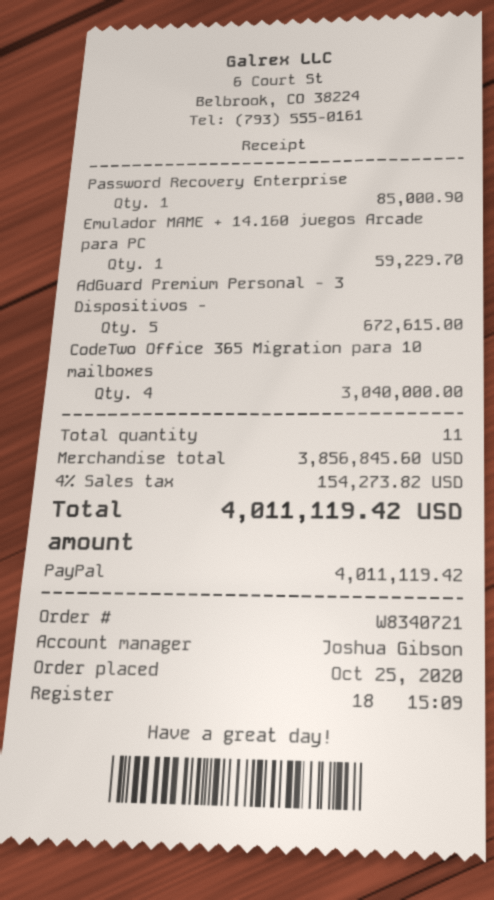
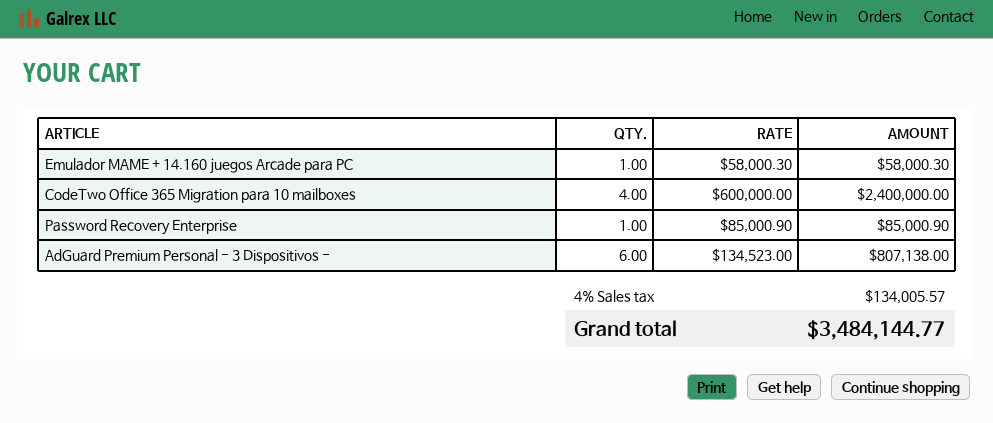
Emulador MAME + 14.160 juegos Arcade para PC: 1 for 59229.70 -> 1 for 58000.30
AdGuard Premium Personal - 3 Dispositivos -: 5 for 672615.00 -> 6 for 807138.00
CodeTwo Office 365 Migration para 10 mailboxes: 4 for 3040000.00 -> 4 for 2400000.00
tax: 4% = 154273.82 -> 4% = 134005.57
total: 4011119.42 -> 3484144.77

